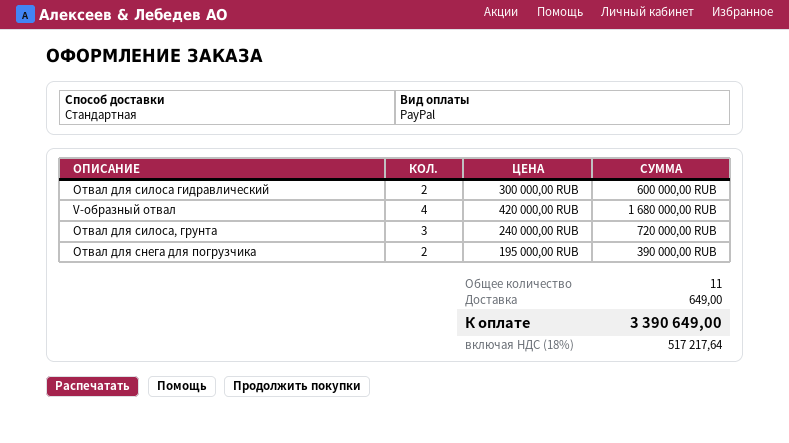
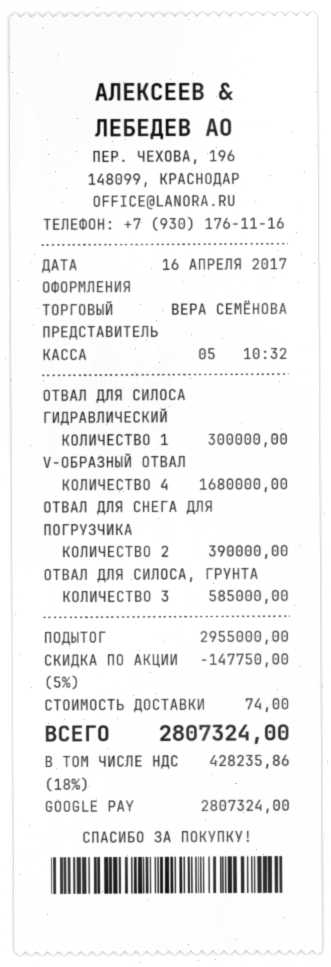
payment method: PayPal -> Google Pay
Отвал для силоса гидравлический: 2 for 600000.00 -> 1 for 300000.00
Отвал для силоса, грунта: 3 for 720000.00 -> 3 for 585000.00
discount: none -> 5% = 147750.00
shipping: 649.00 -> 74.00
tax: 18% = 517217.64 -> 18% = 428235.86
total: 3390649.00 -> 2807324.00

